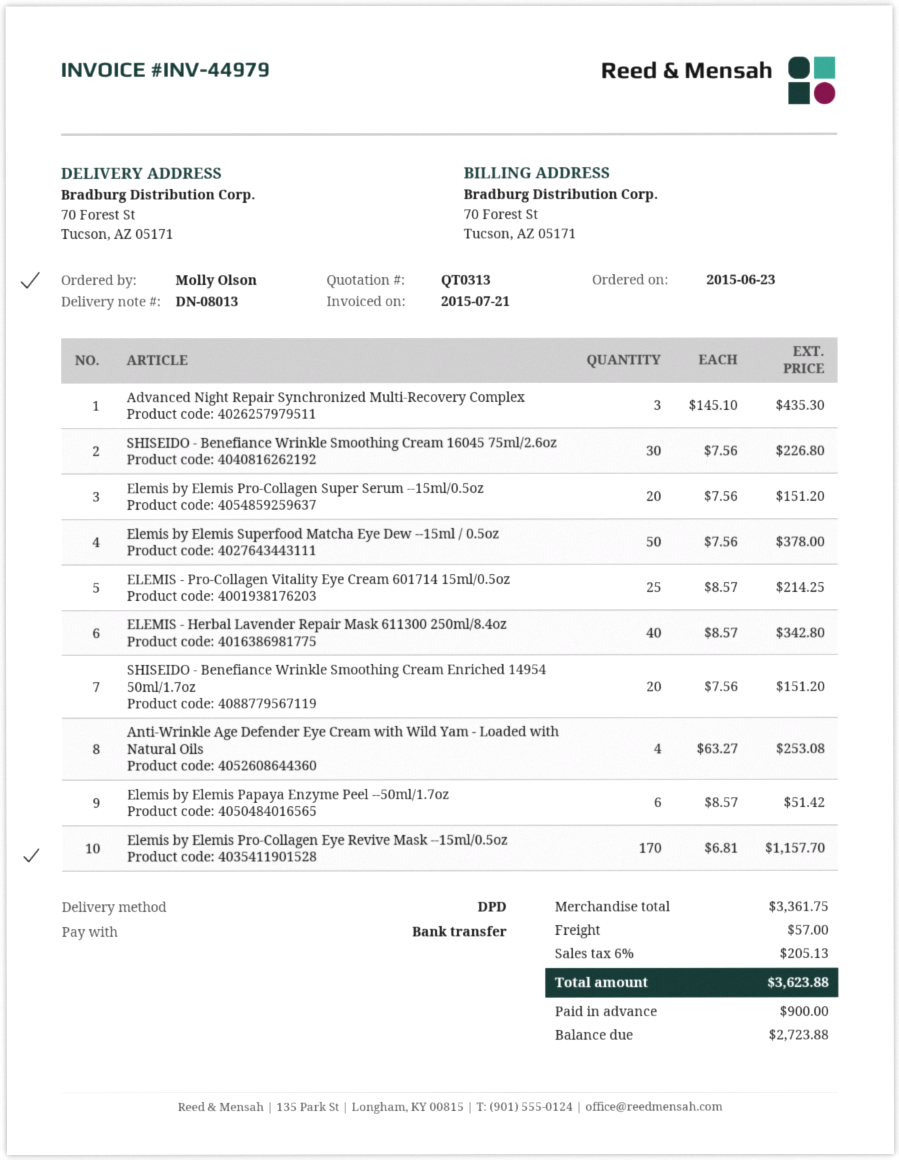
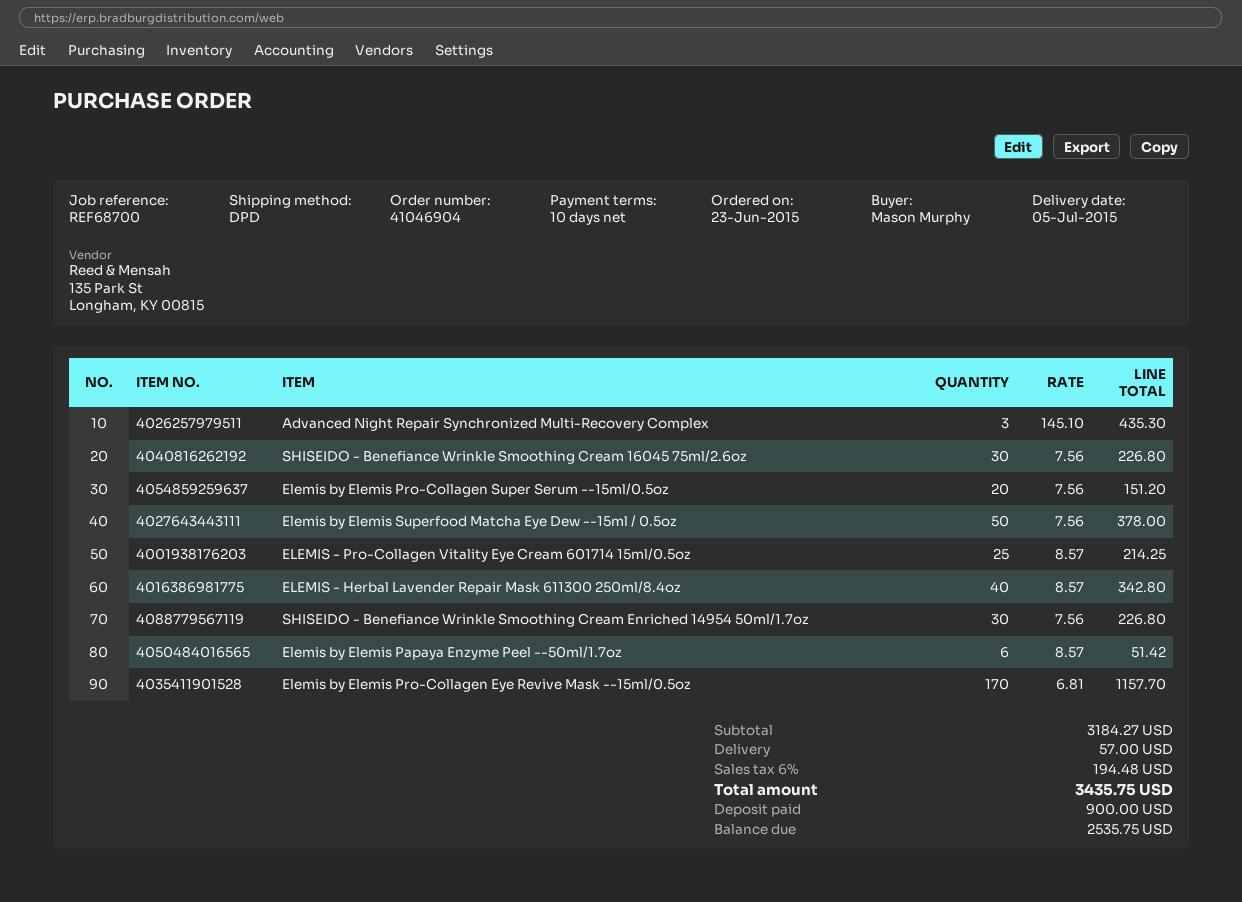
ordered by: Molly Olson -> Mason Murphy
SHISEIDO - Benefiance Wrinkle Smoothing Cream Enriched 14954 50ml/1.7oz: 20 x 7.56 = 151.20 -> 30 x 7.56 = 226.80
Anti-Wrinkle Age Defender Eye Cream with Wild Yam - Loaded with Natural Oils: 4 x 63.27 = 253.08 -> none
subtotal: 3361.75 -> 3184.27
tax: 6% = 205.13 -> 6% = 194.48
total: 3623.88 -> 3435.75
balance: 2723.88 -> 2535.75

